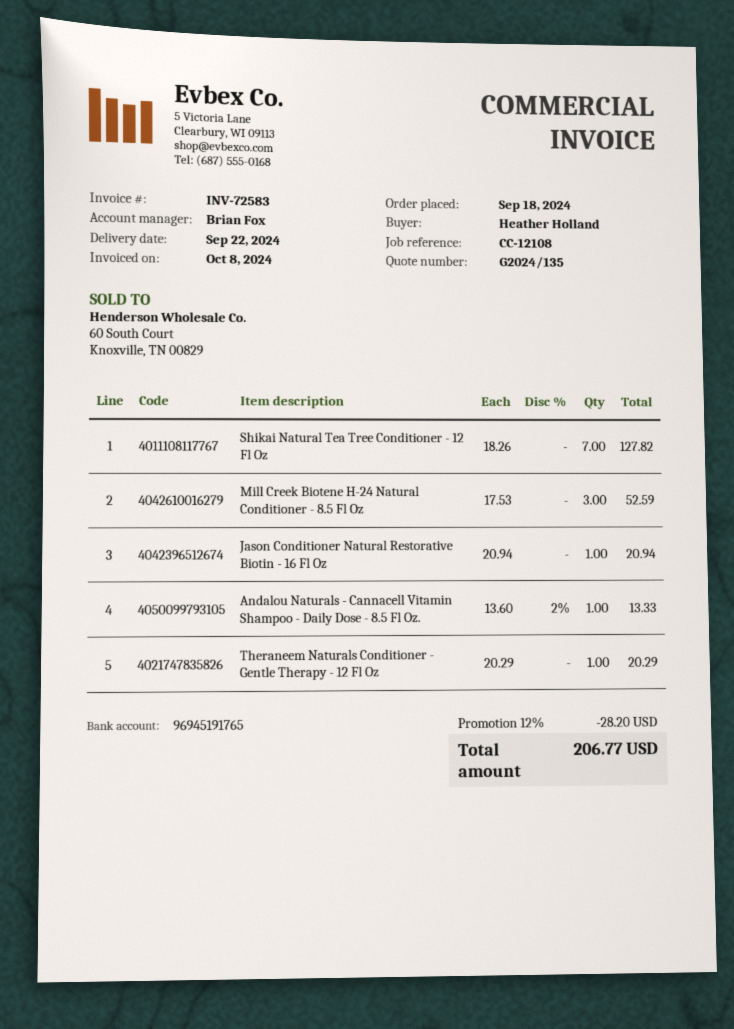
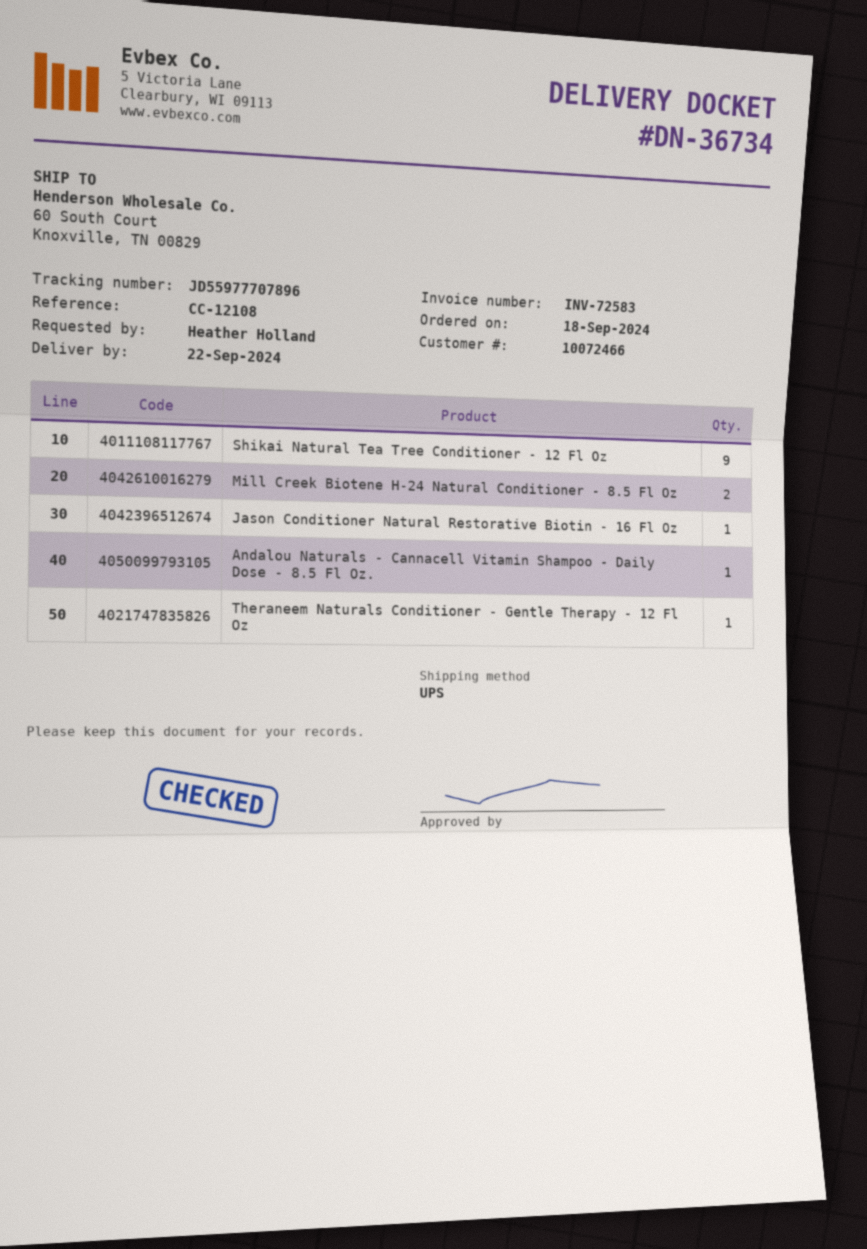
Shikai Natural Tea Tree Conditioner - 12 Fl Oz: 7 -> 9
Mill Creek Biotene H-24 Natural Conditioner - 8.5 Fl Oz: 3 -> 2

